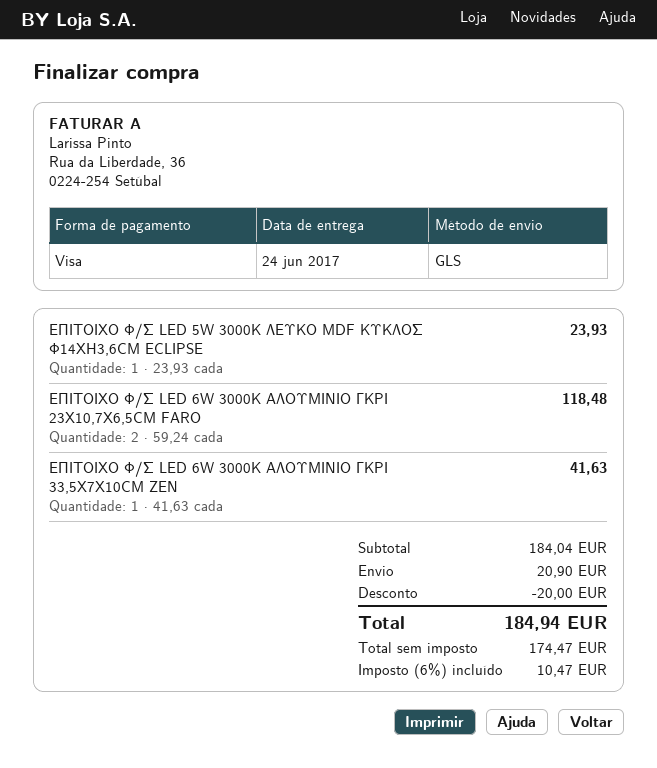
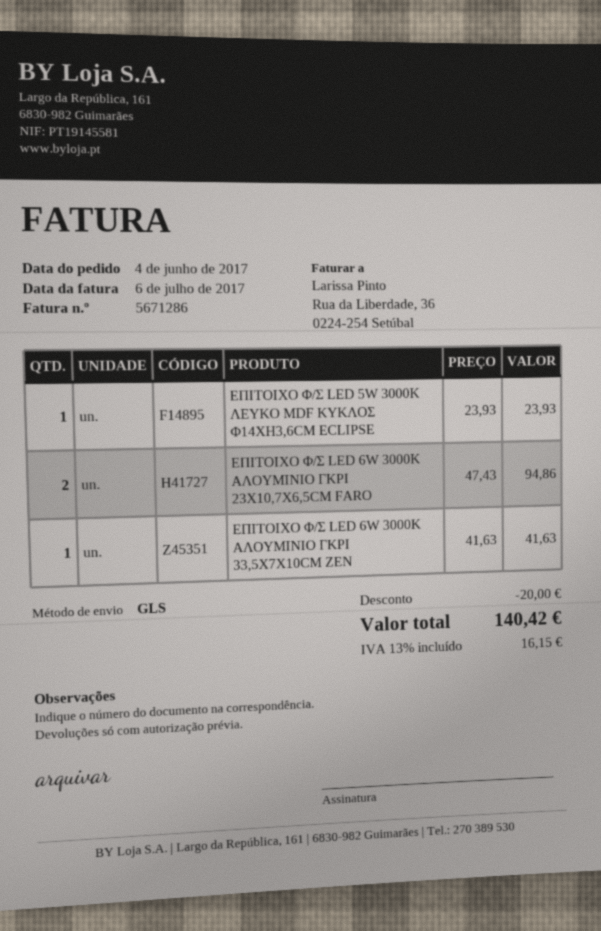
ΕΠΙΤΟΙΧΟ Φ/Σ LED 6W 3000K ΑΛΟΥΜΙΝΙΟ ΓΚΡΙ 23Χ10,7Χ6,5CM FARO: 2 x 59.24 = 118.48 -> 2 x 47.43 = 94.86
shipping: 20.90 -> none
tax: 6% = 10.47 -> 13% = 16.15
total: 184.94 -> 140.42

